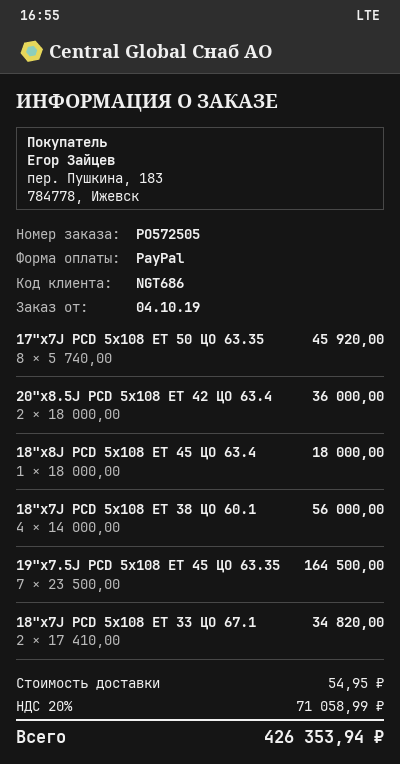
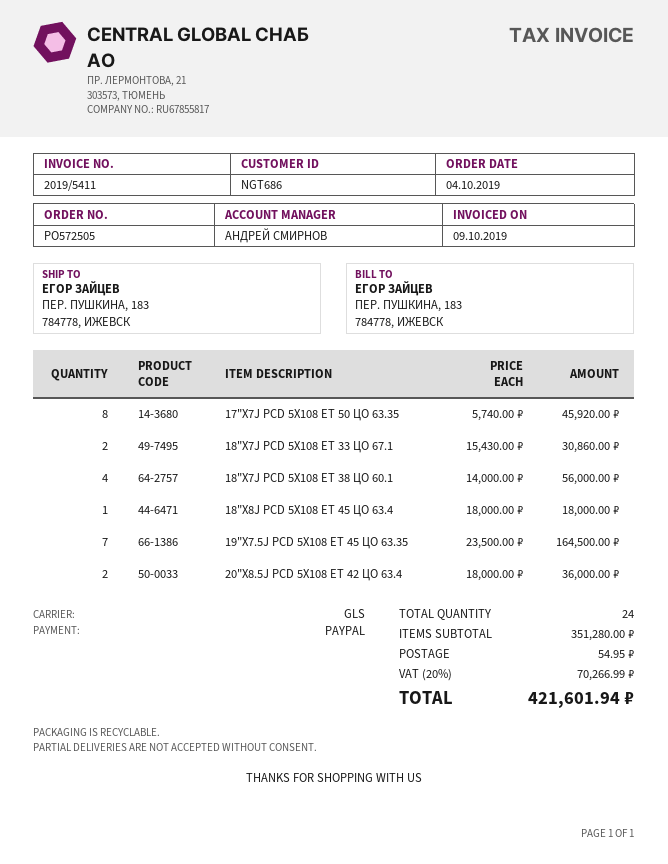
18"x7J PCD 5x108 ЕТ 33 ЦО 67.1: 2 x 17410.00 = 34820.00 -> 2 x 15430.00 = 30860.00
tax: 20% = 71058.99 -> 20% = 70266.99
total: 426353.94 -> 421601.94

